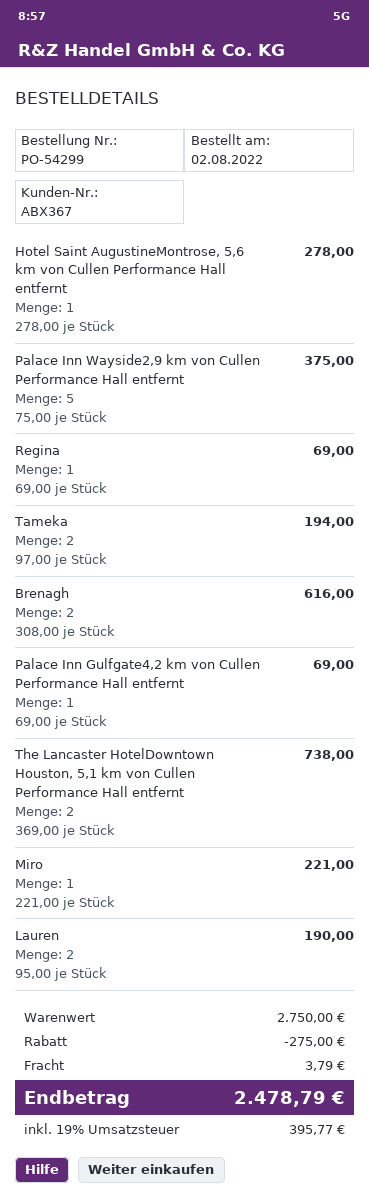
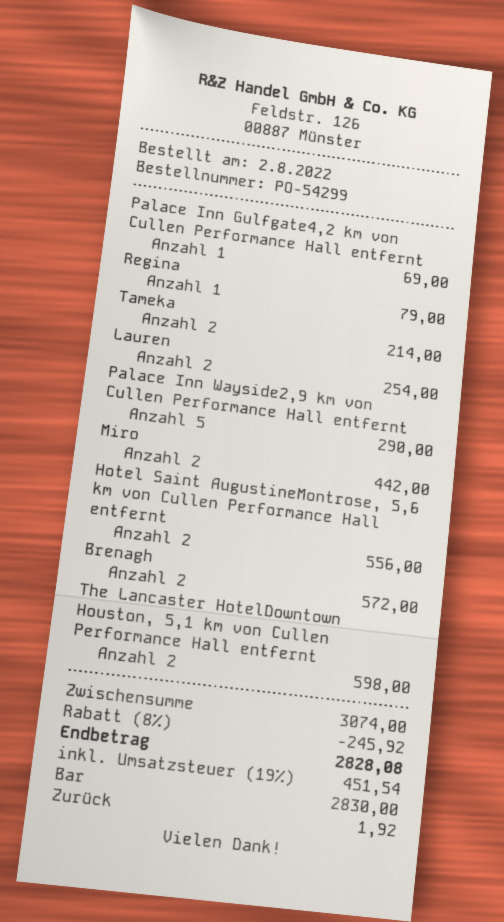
Hotel Saint AugustineMontrose, 5,6 km von Cullen Performance Hall entfernt: 1 for 278.00 -> 2 for 556.00
Palace Inn Wayside2,9 km von Cullen Performance Hall entfernt: 5 for 375.00 -> 5 for 290.00
Regina: 1 for 69.00 -> 1 for 79.00
Tameka: 2 for 194.00 -> 2 for 214.00
Brenagh: 2 for 616.00 -> 2 for 572.00
The Lancaster HotelDowntown Houston, 5,1 km von Cullen Performance Hall entfernt: 2 for 738.00 -> 2 for 598.00
Miro: 1 for 221.00 -> 2 for 442.00
Lauren: 2 for 190.00 -> 2 for 254.00
subtotal: 2750.00 -> 3074.00
discount: 275.00 -> 245.92
shipping: 3.79 -> none
tax: 19% = 395.77 -> 19% = 451.54
total: 2478.79 -> 2828.08

